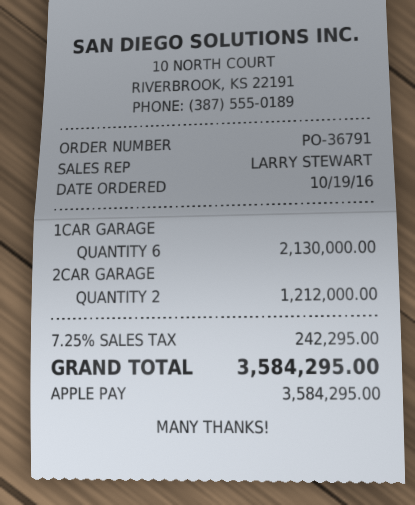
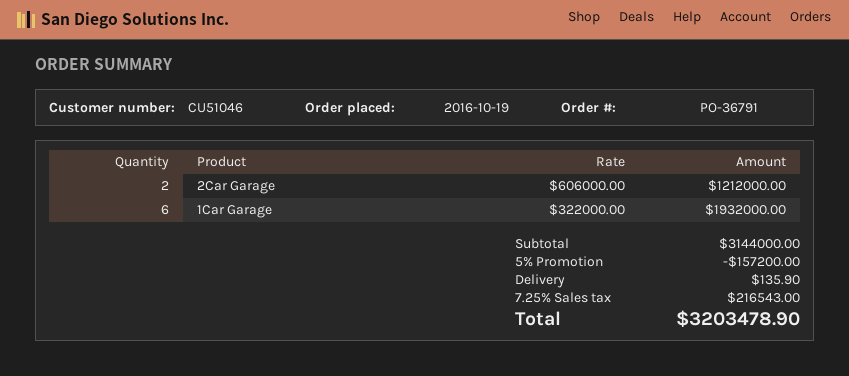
1CAR GARAGE: 6 for 2130000.00 -> 6 for 1932000.00
discount: none -> 5% = 157200.00
shipping: none -> 135.90
tax: 7.25% = 242295.00 -> 7.25% = 216543.00
total: 3584295.00 -> 3203478.90

